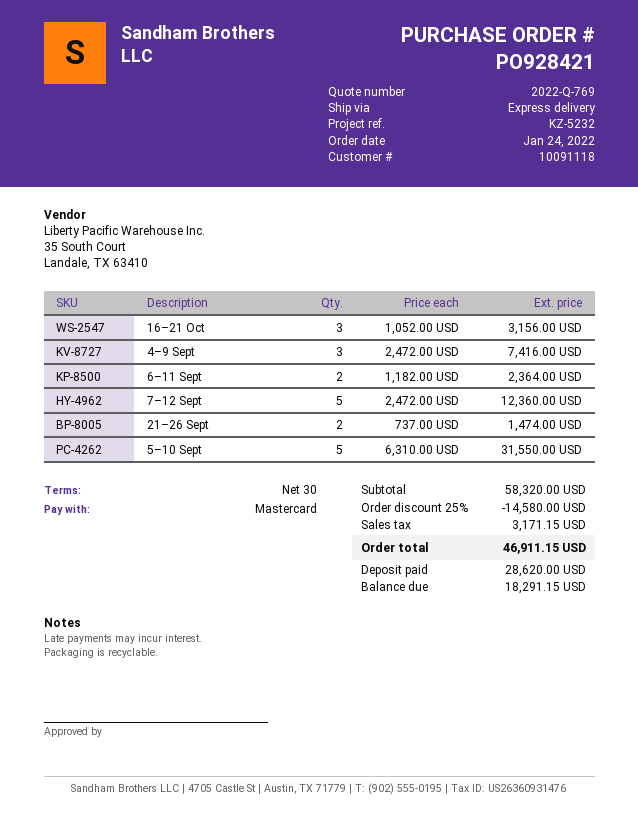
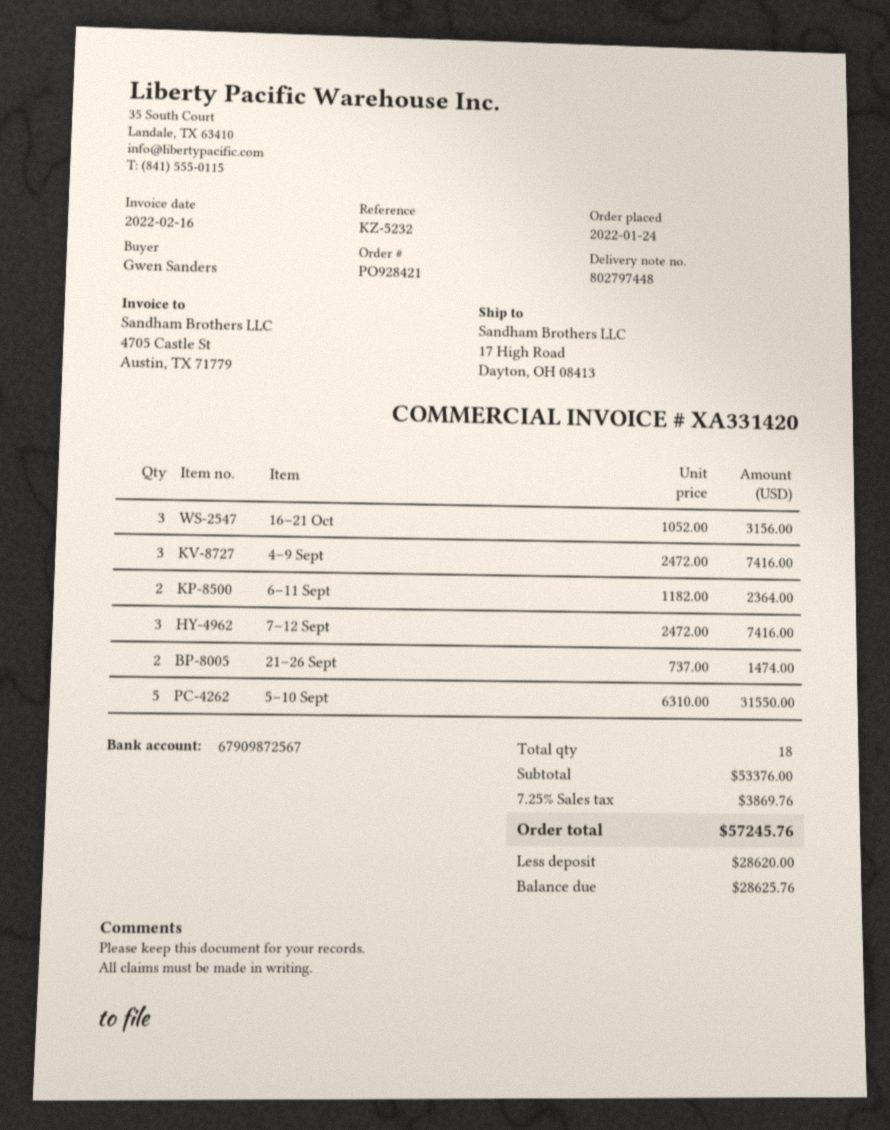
7–12 Sept: 5 x 2472.00 = 12360.00 -> 3 x 2472.00 = 7416.00
subtotal: 58320.00 -> 53376.00
discount: 25% = 14580.00 -> none
tax: 3171.15 -> 3869.76
total: 46911.15 -> 57245.76
balance: 18291.15 -> 28625.76

